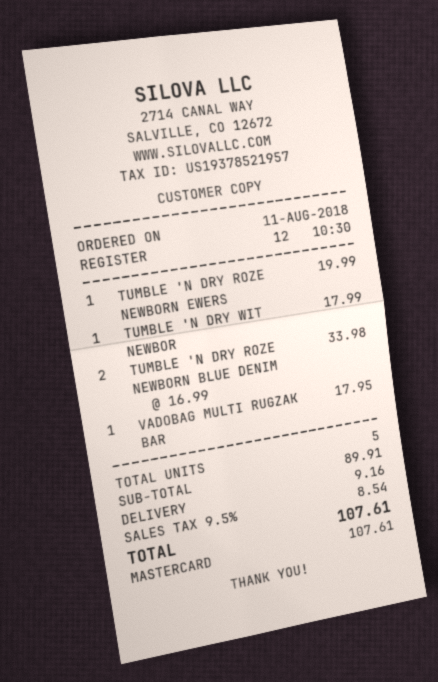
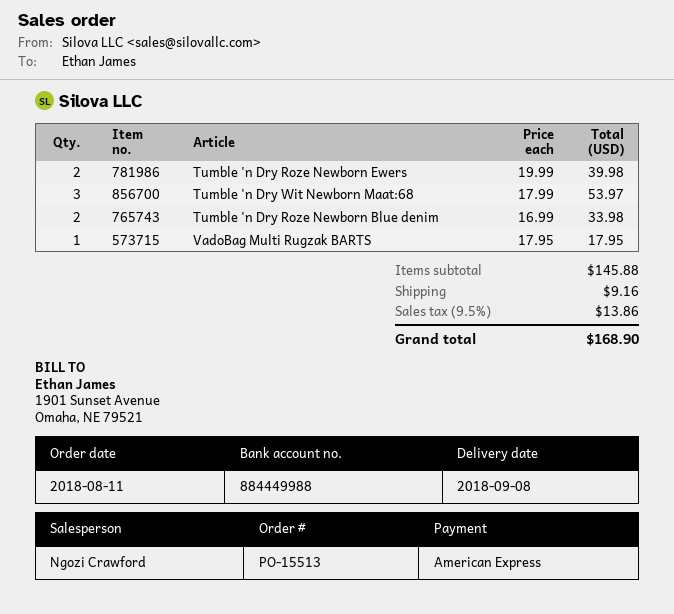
payment method: Mastercard -> American Express
TUMBLE 'N DRY ROZE NEWBORN EWERS: 1 x 19.99 = 19.99 -> 2 x 19.99 = 39.98
TUMBLE 'N DRY WIT NEWBOR: 1 x 17.99 = 17.99 -> 3 x 17.99 = 53.97
subtotal: 89.91 -> 145.88
tax: 9.5% = 8.54 -> 9.5% = 13.86
total: 107.61 -> 168.90

